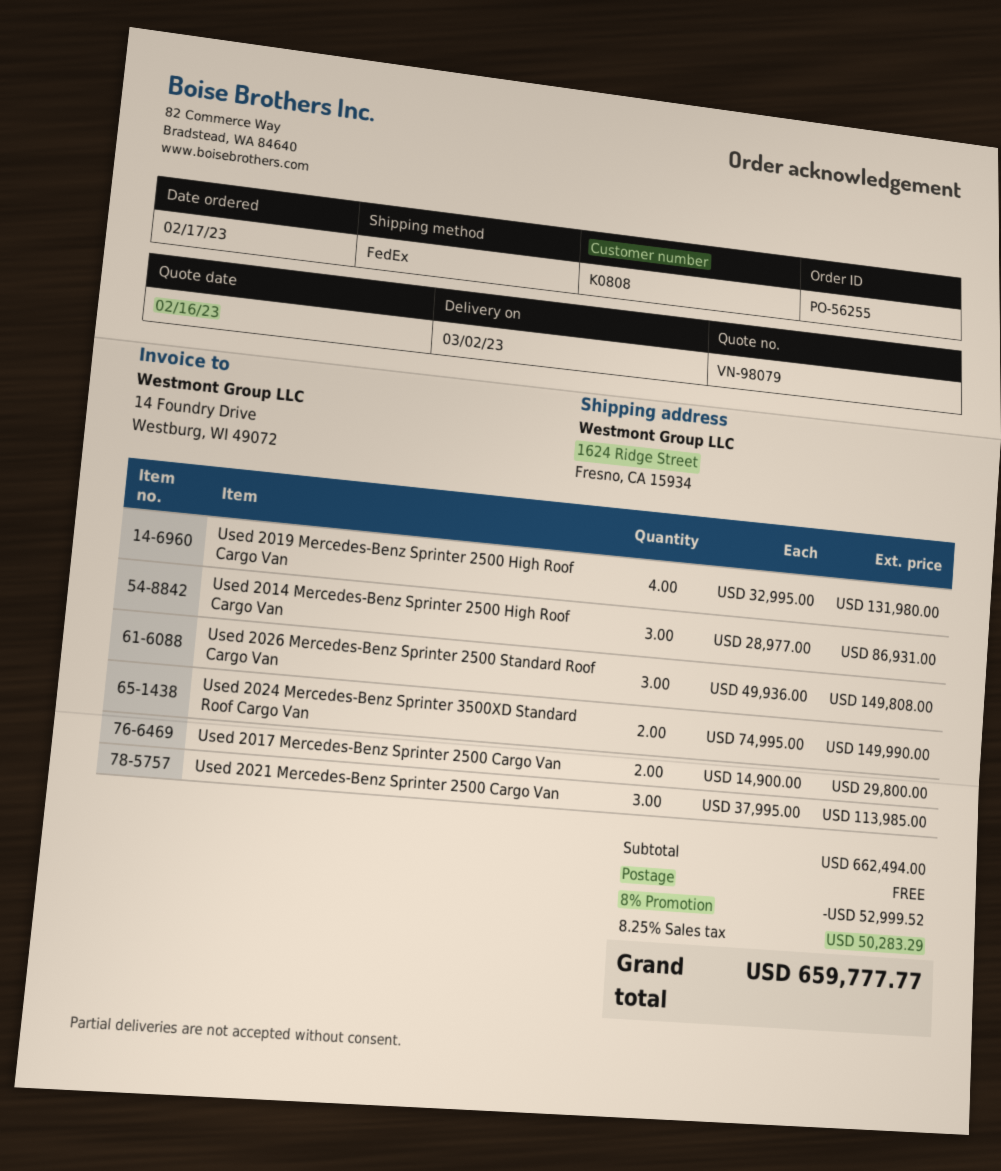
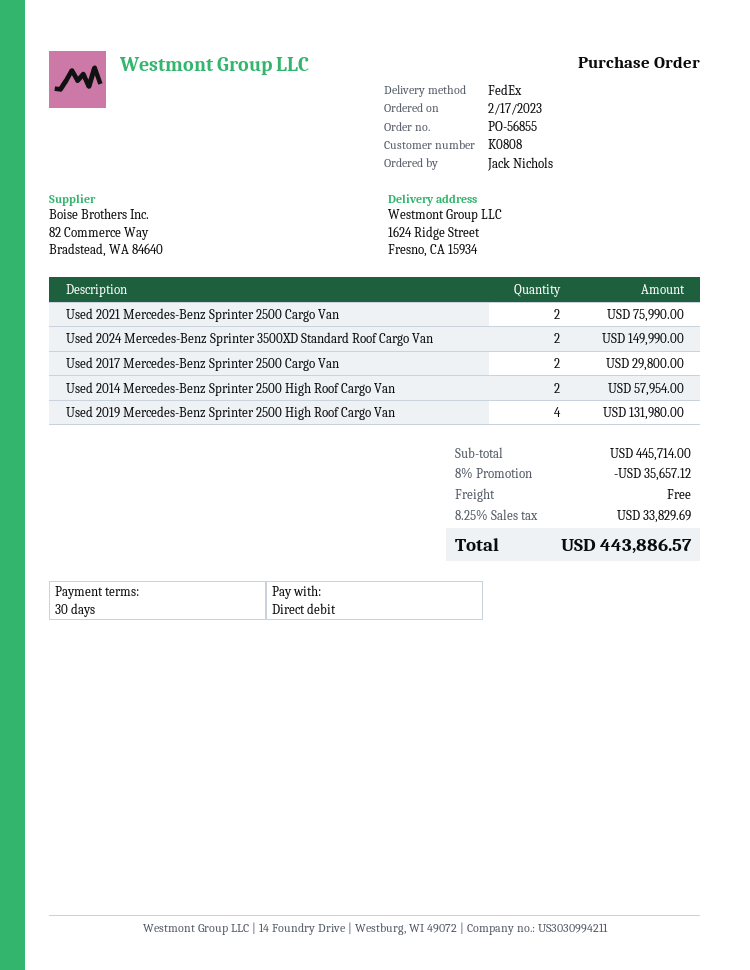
order number: PO-56255 -> PO-56855
Used 2014 Mercedes-Benz Sprinter 2500 High Roof Cargo Van: 3 for 86931.00 -> 2 for 57954.00
Used 2026 Mercedes-Benz Sprinter 2500 Standard Roof Cargo Van: 3 for 149808.00 -> none
Used 2021 Mercedes-Benz Sprinter 2500 Cargo Van: 3 for 113985.00 -> 2 for 75990.00
subtotal: 662494.00 -> 445714.00
discount: 8% = 52999.52 -> 8% = 35657.12
tax: 8.25% = 50283.29 -> 8.25% = 33829.69
total: 659777.77 -> 443886.57

